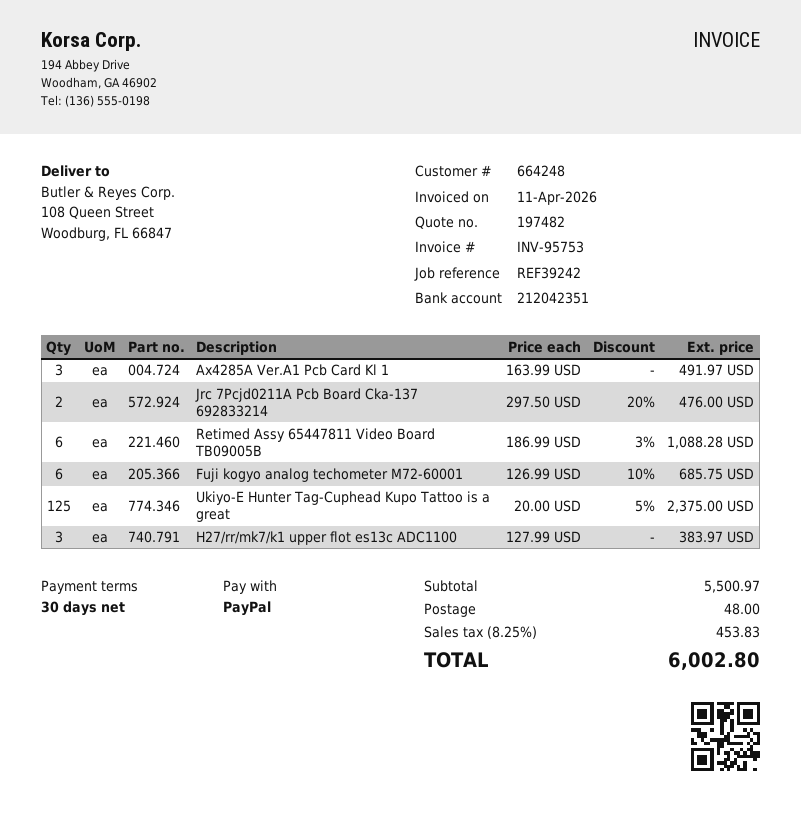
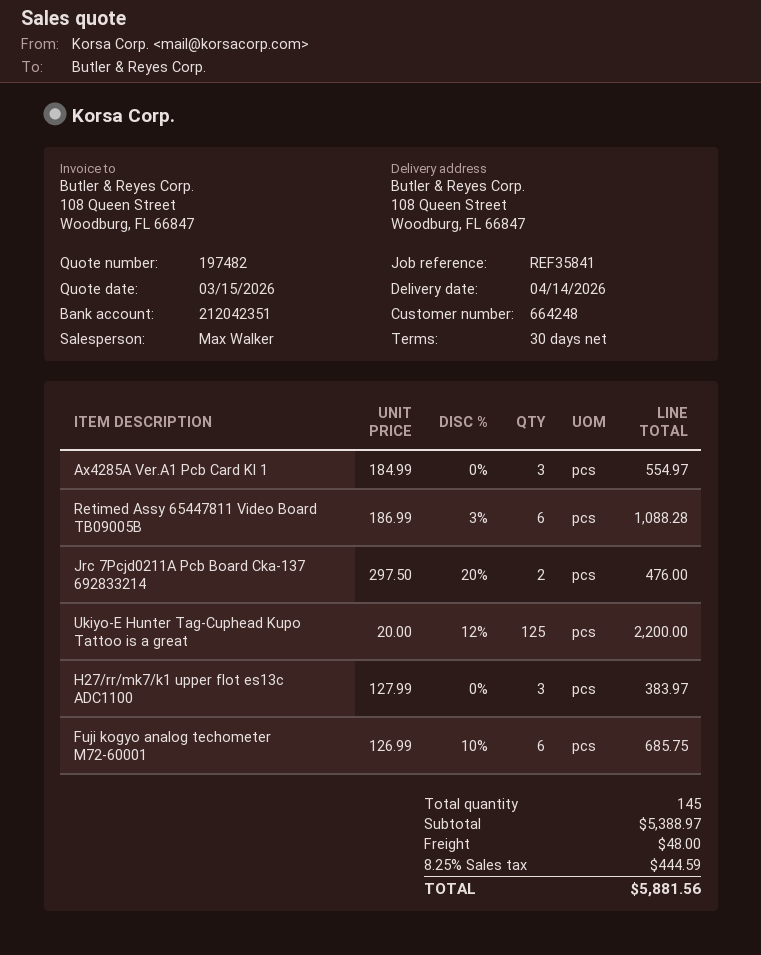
reference: REF39242 -> REF35841
Ax4285A Ver.A1 Pcb Card Kl 1: 3 x 163.99 = 491.97 -> 3 x 184.99 = 554.97
Ukiyo-E Hunter Tag-Cuphead Kupo Tattoo is a great: 125 x 20.00 - 5% = 2375.00 -> 125 x 20.00 - 12% = 2200.00
subtotal: 5500.97 -> 5388.97
tax: 8.25% = 453.83 -> 8.25% = 444.59
total: 6002.80 -> 5881.56

